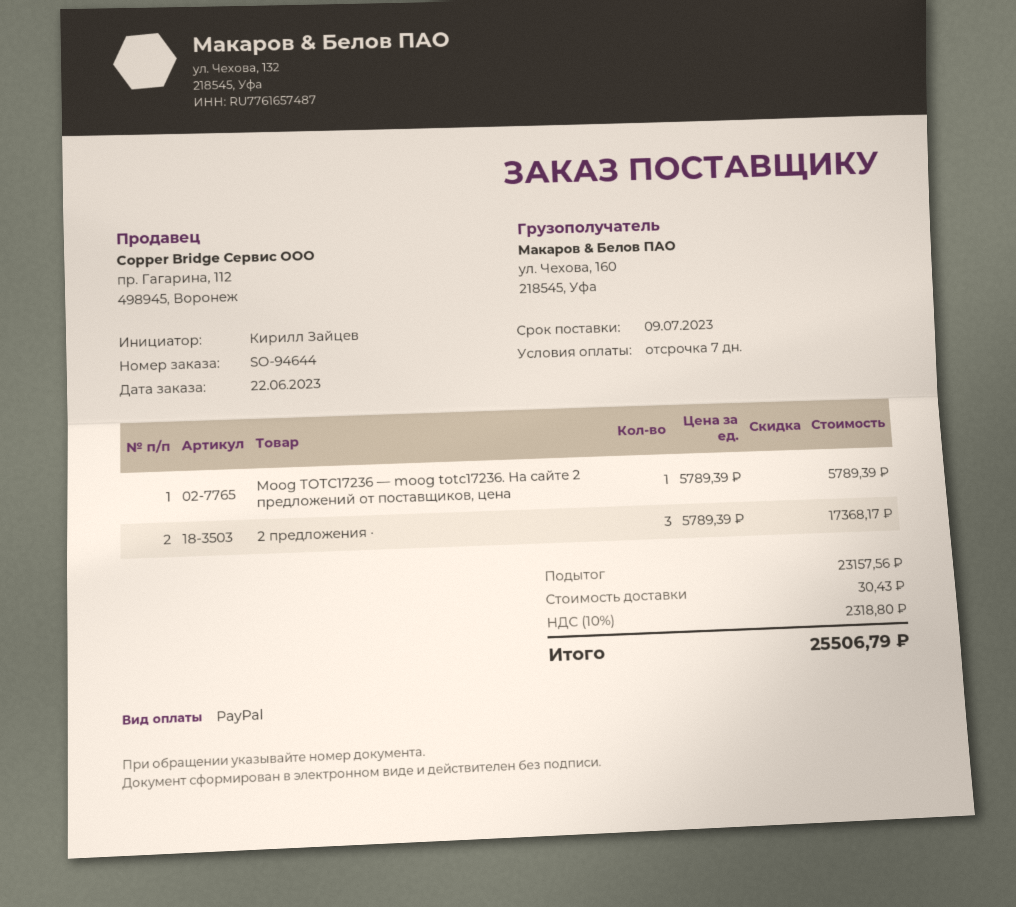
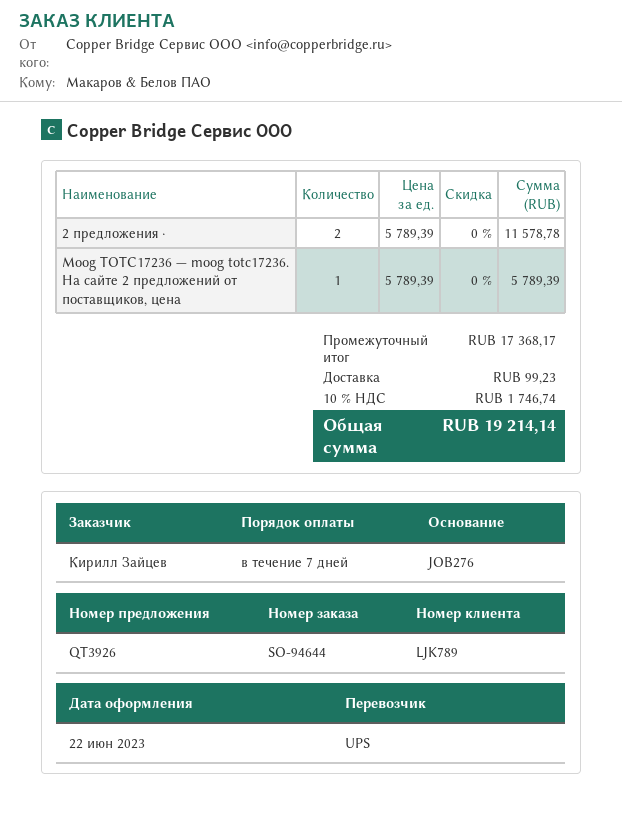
2 предложения ·: 3 x 5789.39 = 17368.17 -> 2 x 5789.39 = 11578.78
subtotal: 23157.56 -> 17368.17
shipping: 30.43 -> 99.23
tax: 10% = 2318.80 -> 10% = 1746.74
total: 25506.79 -> 19214.14

